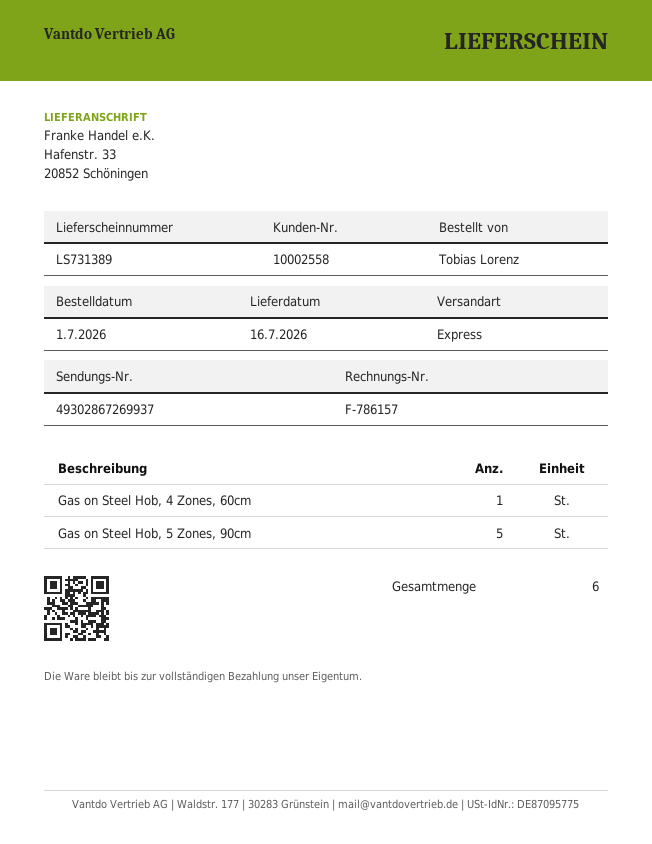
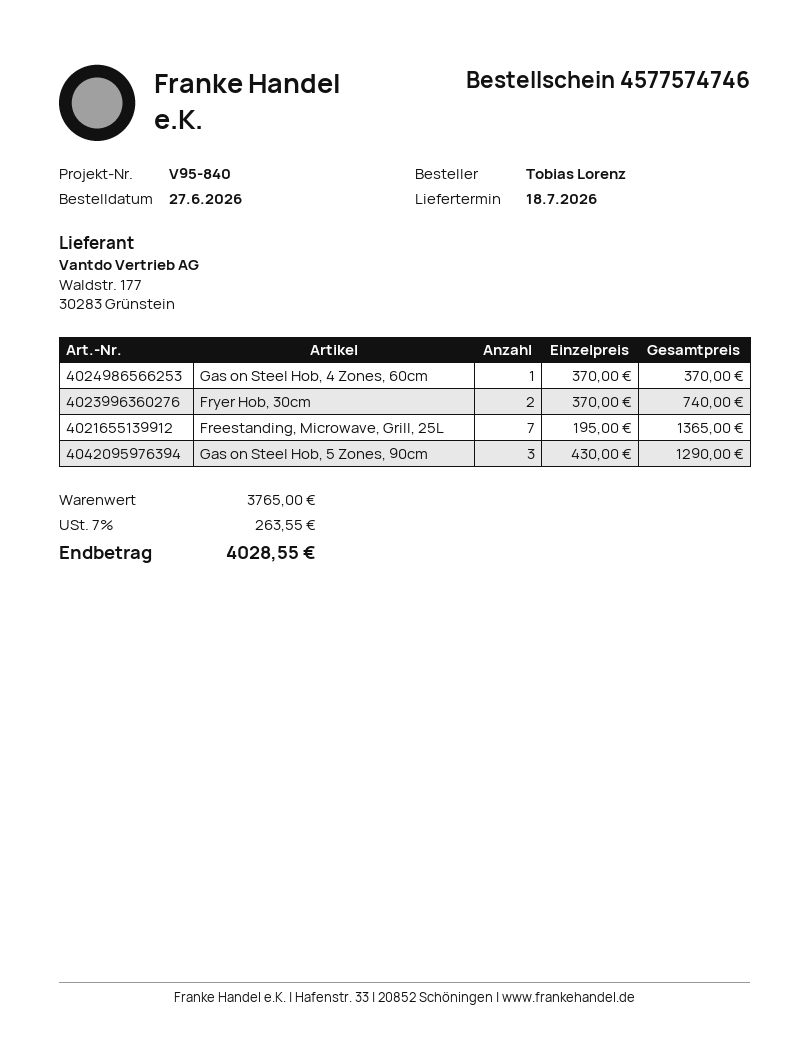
order date: 2026-07-01 -> 2026-06-27
delivery date: 2026-07-16 -> 2026-07-18
Gas on Steel Hob, 5 Zones, 90cm: 5 -> 3
Fryer Hob, 30cm: none -> 2
Freestanding, Microwave, Grill, 25L: none -> 7

